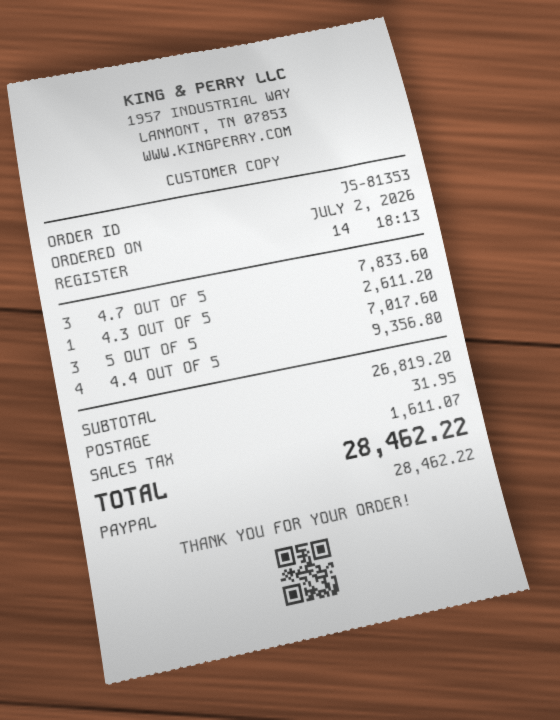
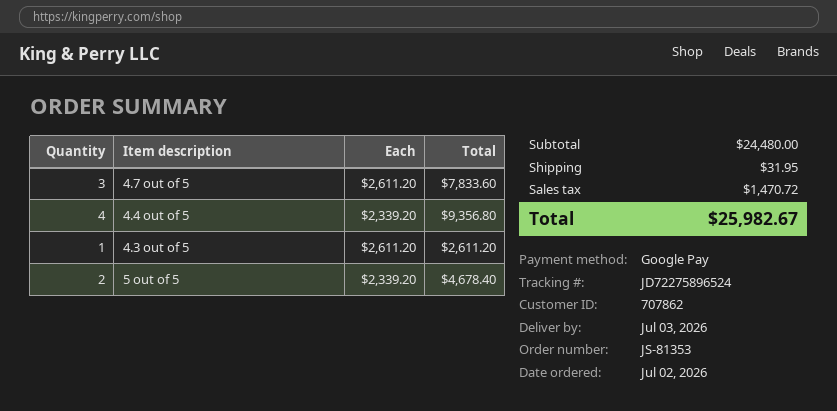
payment method: PayPal -> Google Pay
5 OUT OF 5: 3 for 7017.60 -> 2 for 4678.40
subtotal: 26819.20 -> 24480.00
tax: 1611.07 -> 1470.72
total: 28462.22 -> 25982.67

